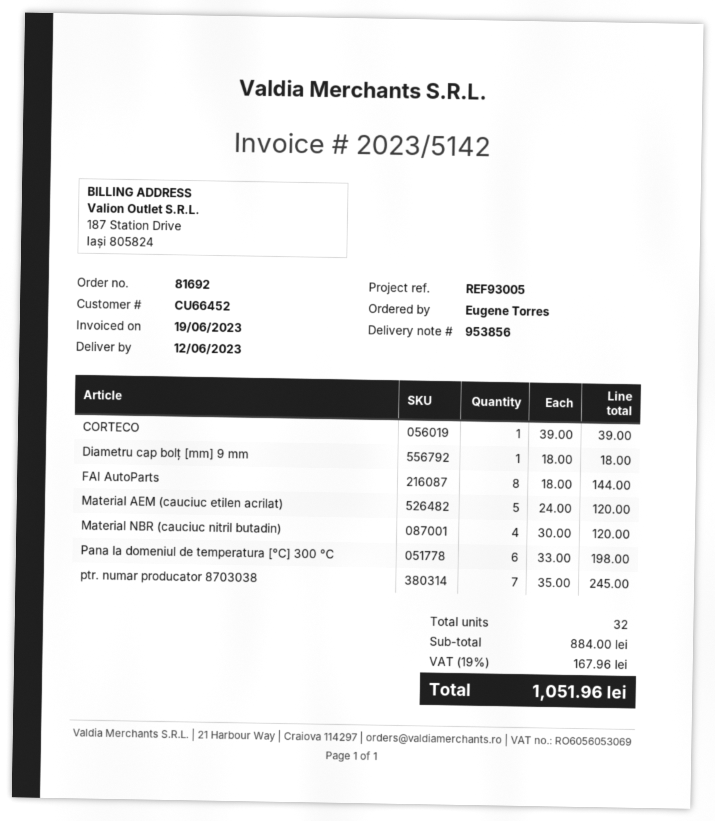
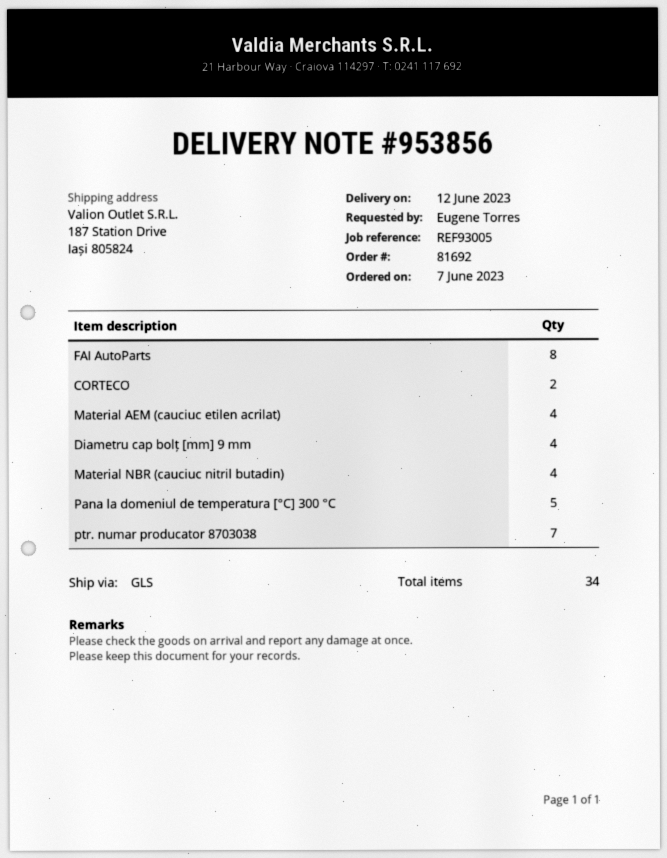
CORTECO: 1 -> 2
Diametru cap bolț [mm] 9 mm: 1 -> 4
Material AEM (cauciuc etilen acrilat): 5 -> 4
Pana la domeniul de temperatura [°C] 300 °C: 6 -> 5
total quantity: 32 -> 34

